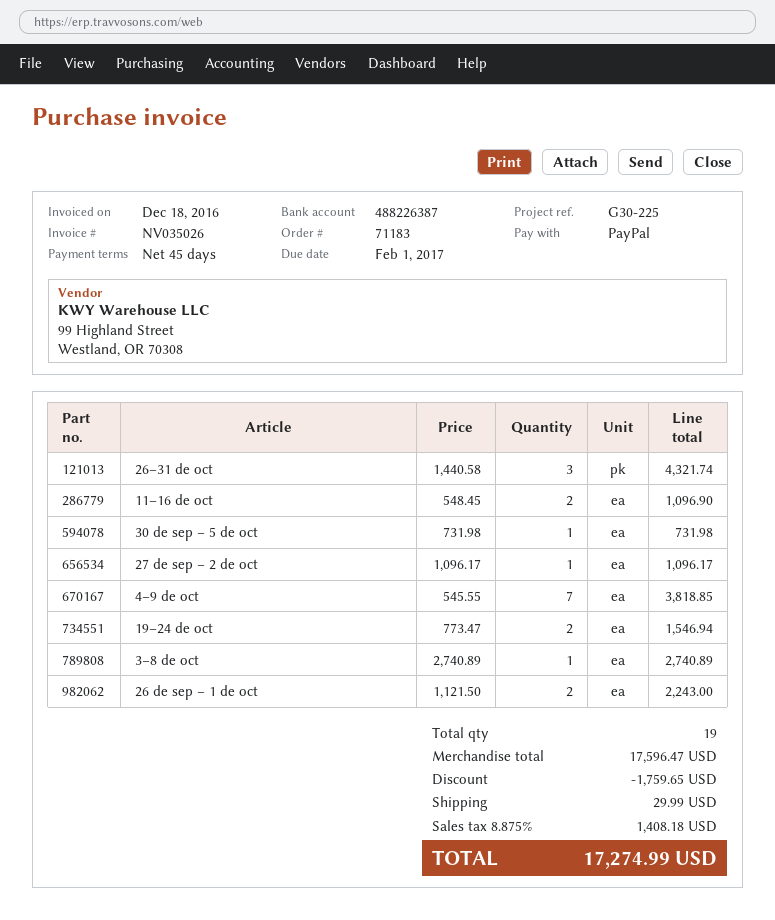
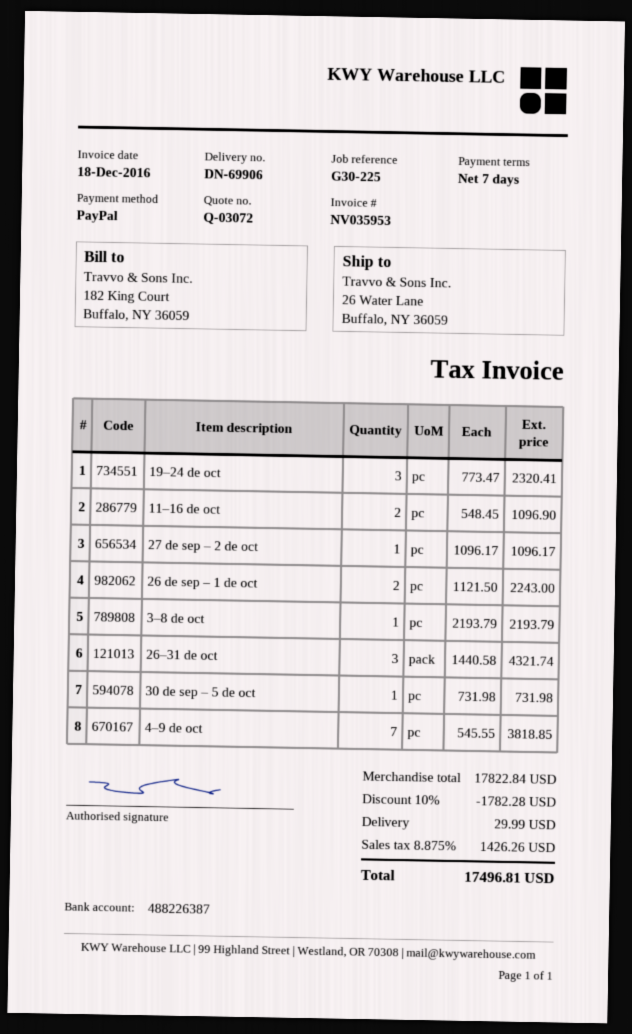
invoice number: NV035026 -> NV035953
payment terms: 45 days -> 7 days
19–24 de oct: 2 x 773.47 = 1546.94 -> 3 x 773.47 = 2320.41
3–8 de oct: 1 x 2740.89 = 2740.89 -> 1 x 2193.79 = 2193.79
subtotal: 17596.47 -> 17822.84
discount: 1759.65 -> 1782.28
tax: 8.875% = 1408.18 -> 8.875% = 1426.26
total: 17274.99 -> 17496.81

